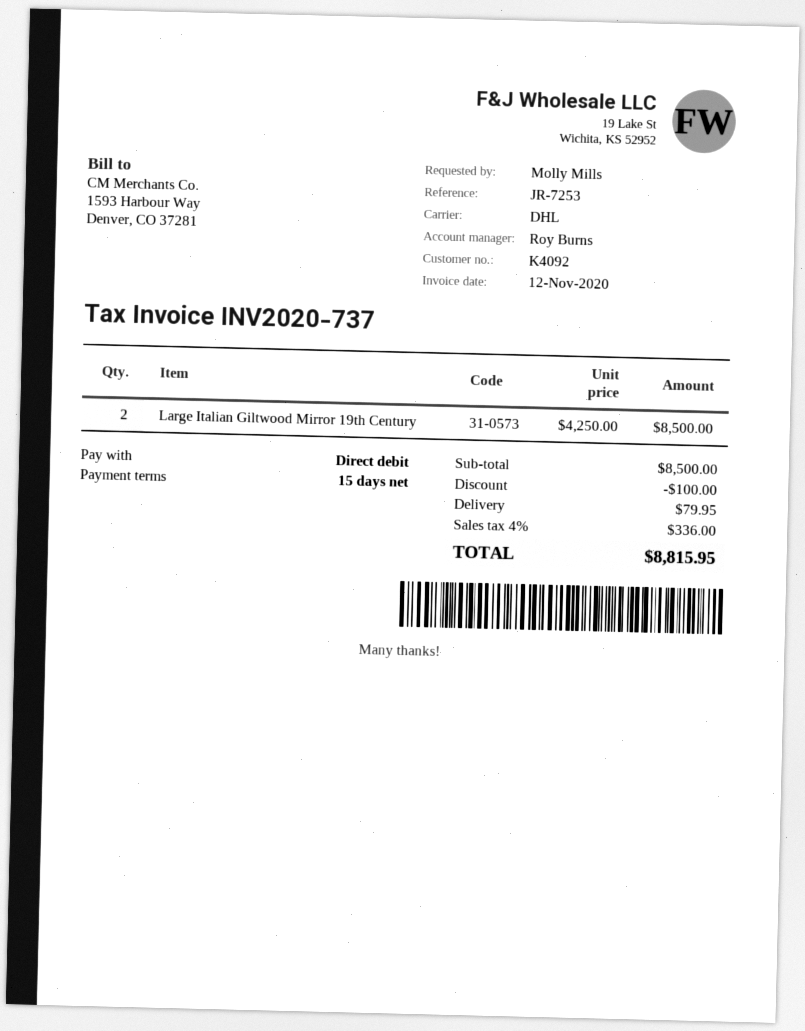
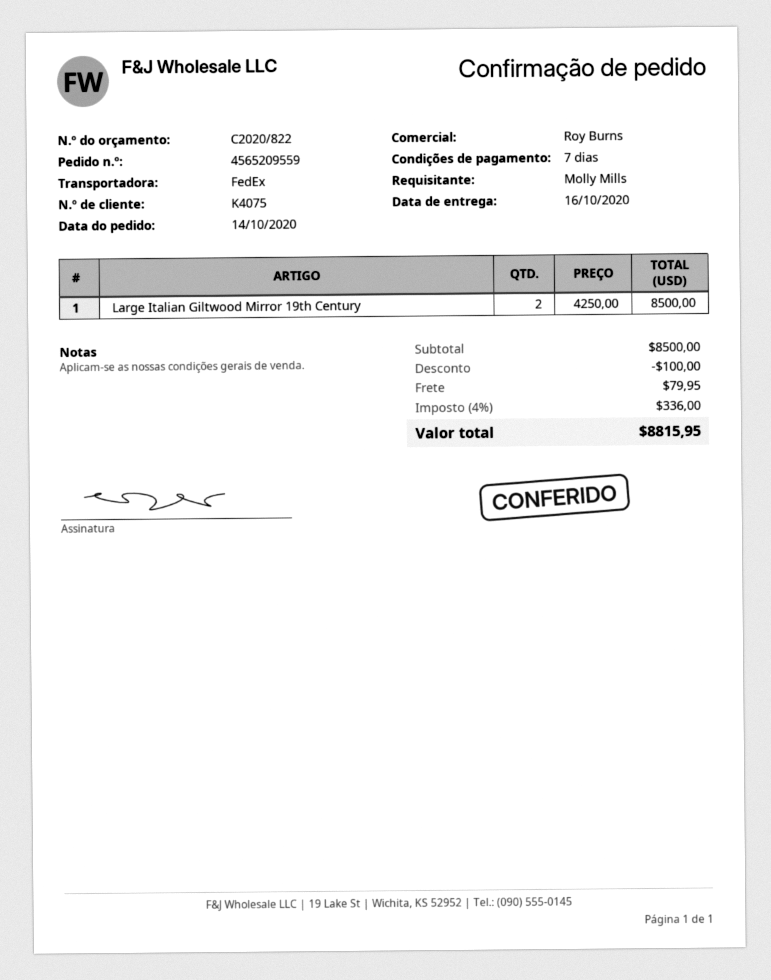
payment terms: 15 days -> 7 days
customer number: K4092 -> K4075
shipping method: DHL -> FedEx

